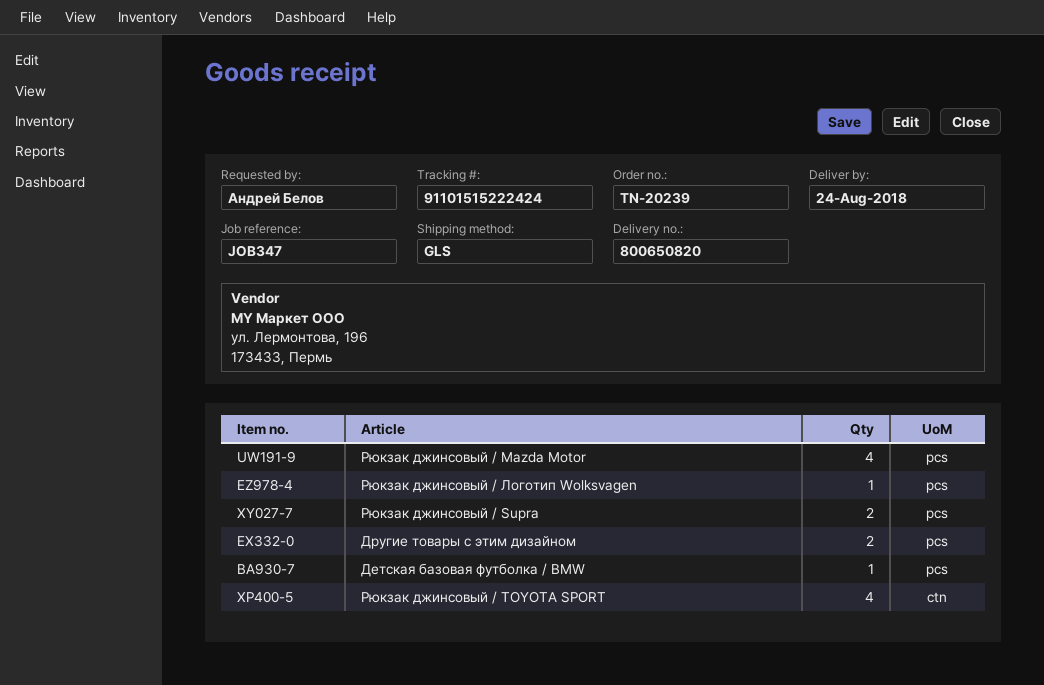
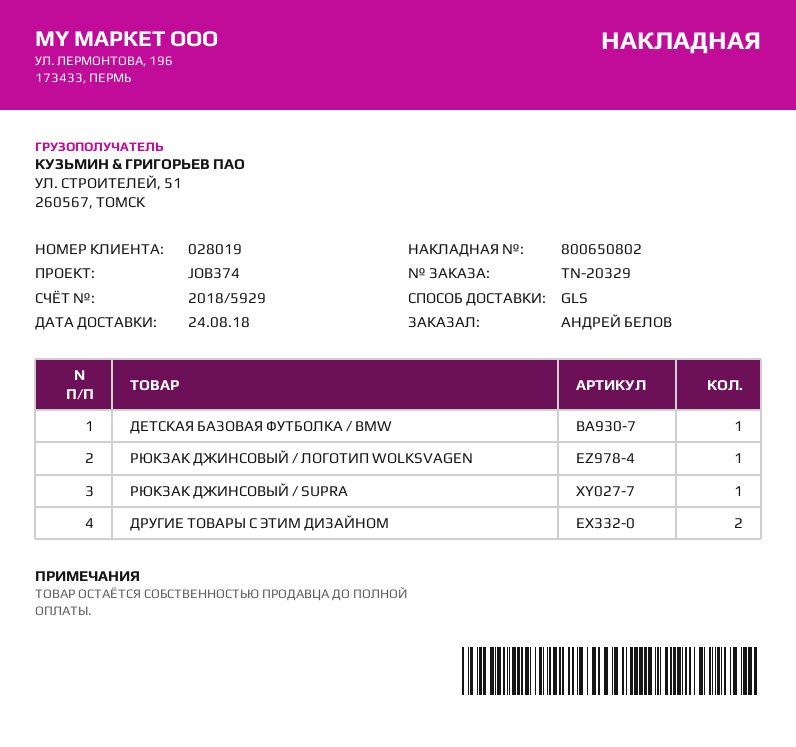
order number: TN-20239 -> TN-20329
delivery note number: 800650820 -> 800650802
reference: JOB347 -> JOB374
Рюкзак джинсовый / Mazda Motor: 4 -> none
Рюкзак джинсовый / Supra: 2 -> 1
Рюкзак джинсовый / TOYOTA SPORT: 4 -> none

